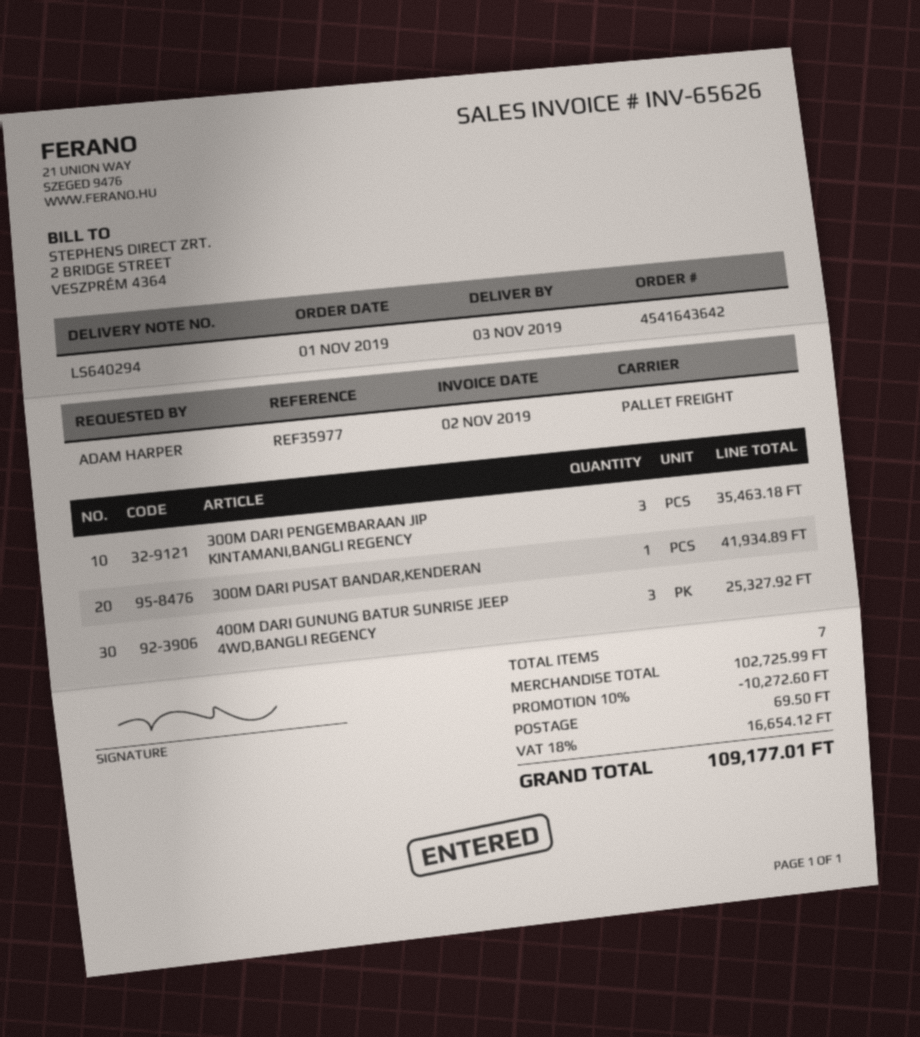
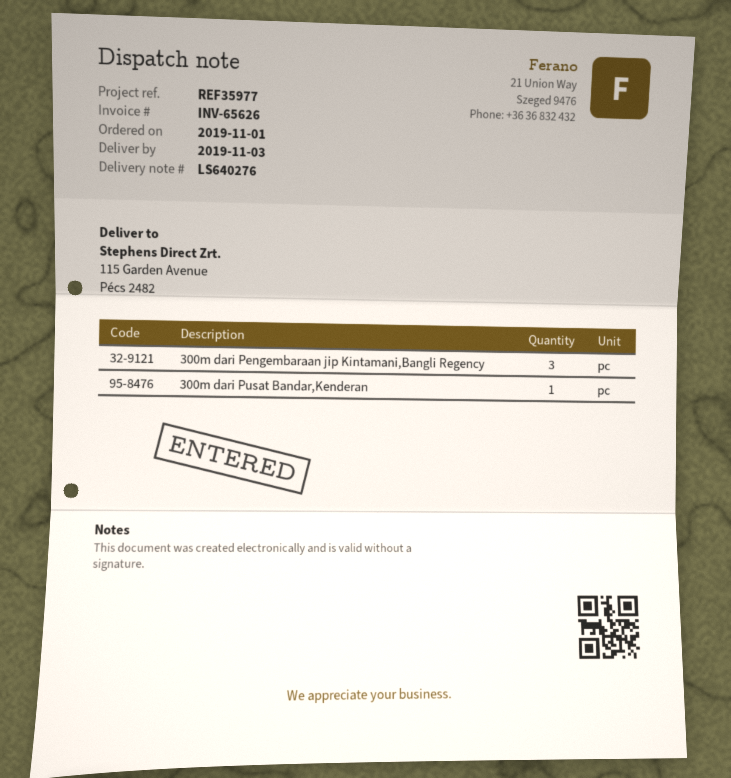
delivery note number: LS640294 -> LS640276
400M DARI GUNUNG BATUR SUNRISE JEEP 4WD,BANGLI REGENCY: 3 -> none

